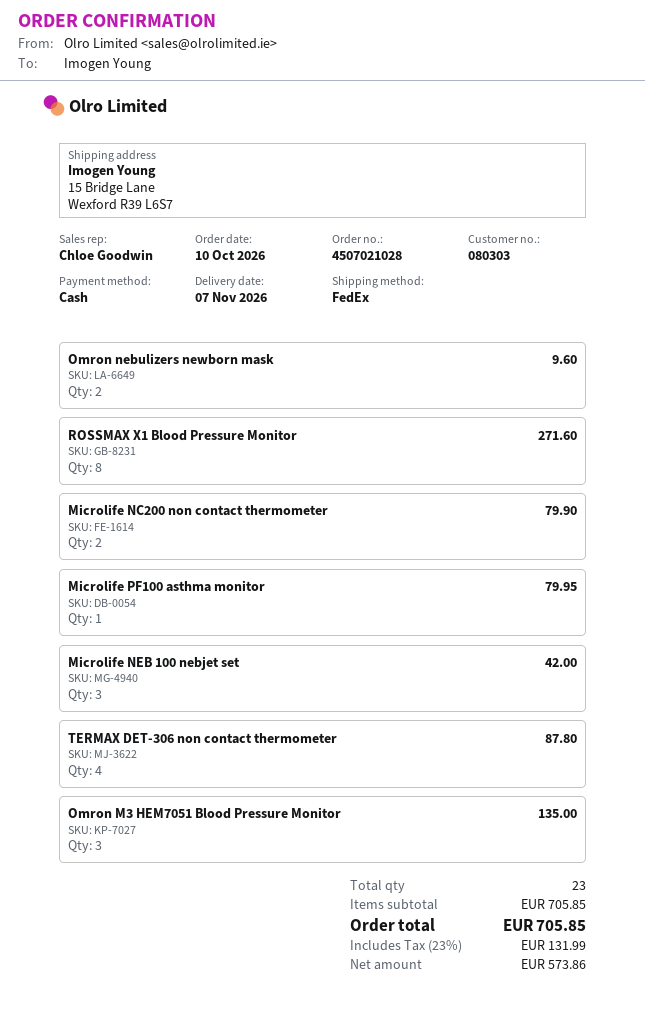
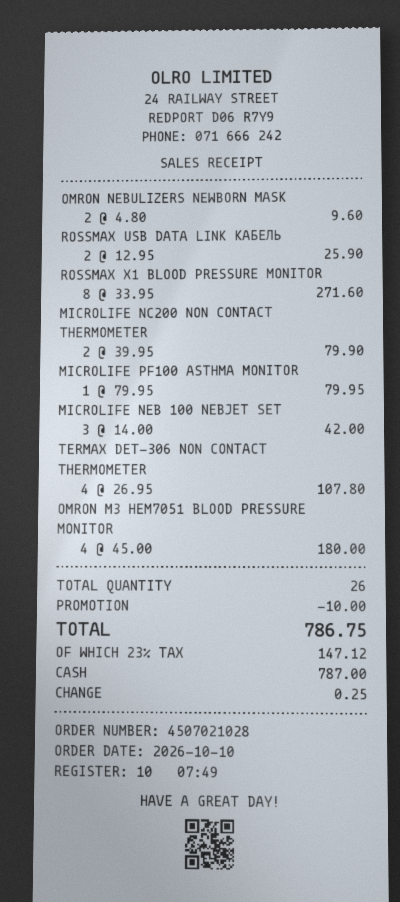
TERMAX DET-306 non contact thermometer: 4 for 87.80 -> 4 for 107.80
Omron M3 HEM7051 Blood Pressure Monitor: 3 for 135.00 -> 4 for 180.00
ROSSMAX USB DATA LINK КАБЕЛЬ: none -> 2 for 25.90
total quantity: 23 -> 26
discount: none -> 10.00
tax: 23% = 131.99 -> 23% = 147.12
total: 705.85 -> 786.75

